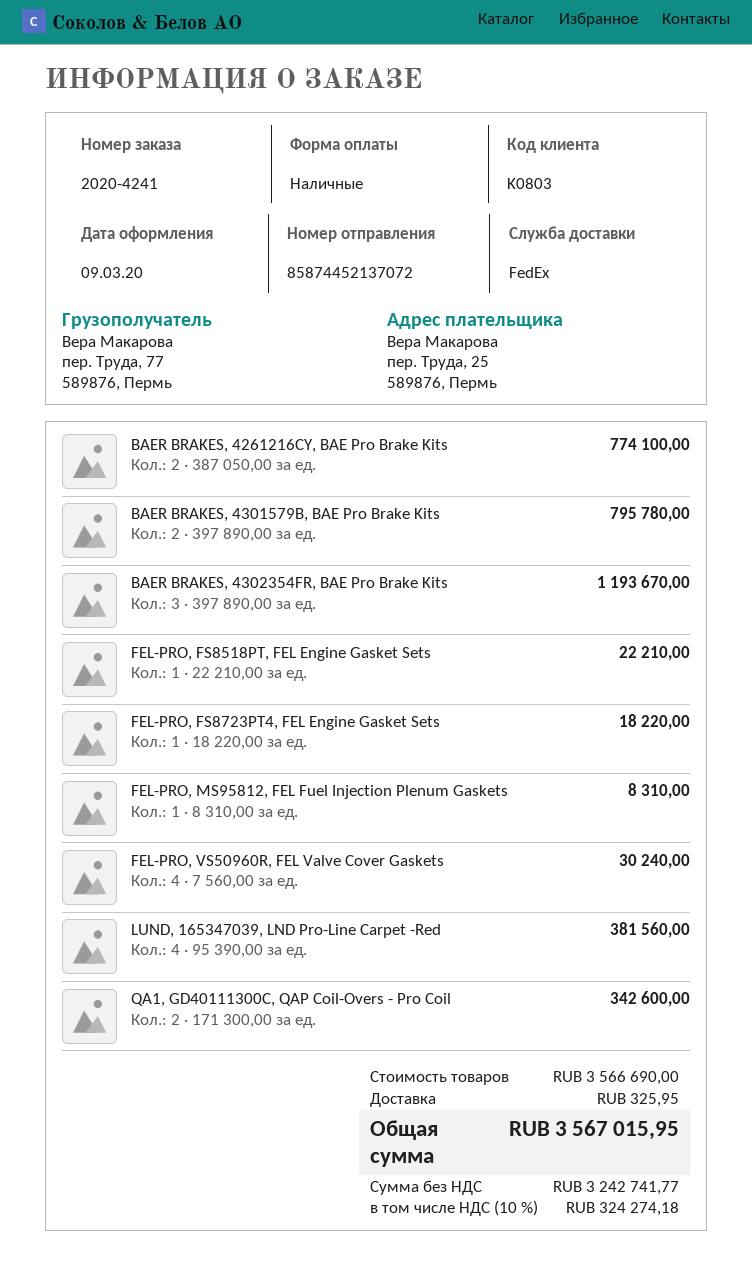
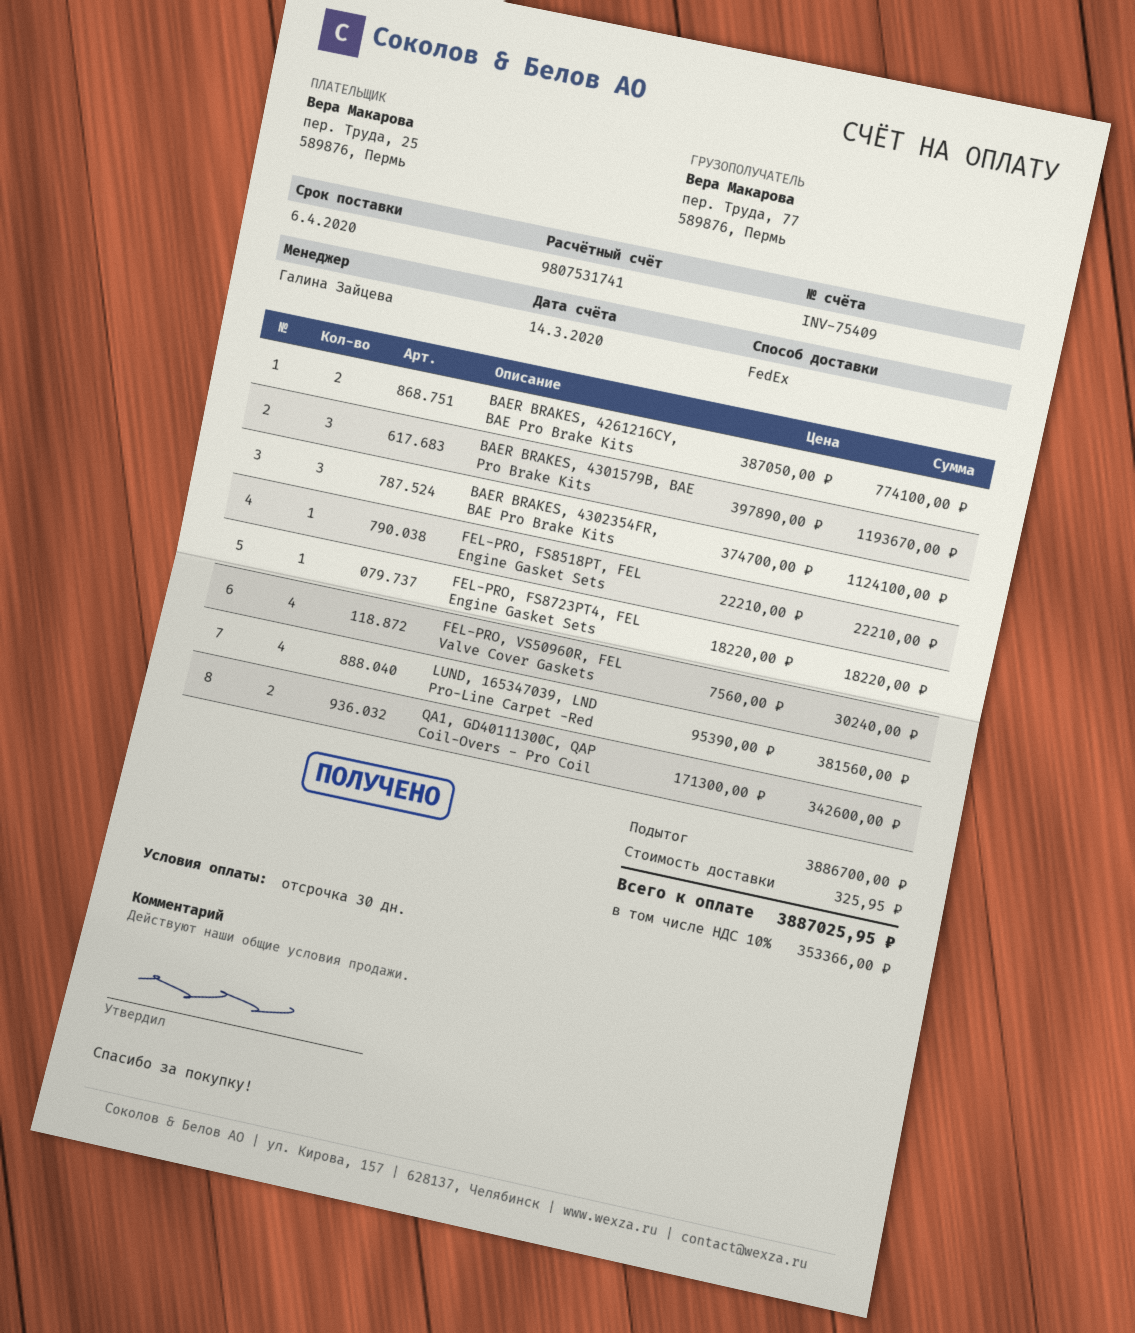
BAER BRAKES, 4301579B, BAE Pro Brake Kits: 2 x 397890.00 = 795780.00 -> 3 x 397890.00 = 1193670.00
BAER BRAKES, 4302354FR, BAE Pro Brake Kits: 3 x 397890.00 = 1193670.00 -> 3 x 374700.00 = 1124100.00
FEL-PRO, MS95812, FEL Fuel Injection Plenum Gaskets: 1 x 8310.00 = 8310.00 -> none
subtotal: 3566690.00 -> 3886700.00
tax: 10% = 324274.18 -> 10% = 353366.00
total: 3567015.95 -> 3887025.95

